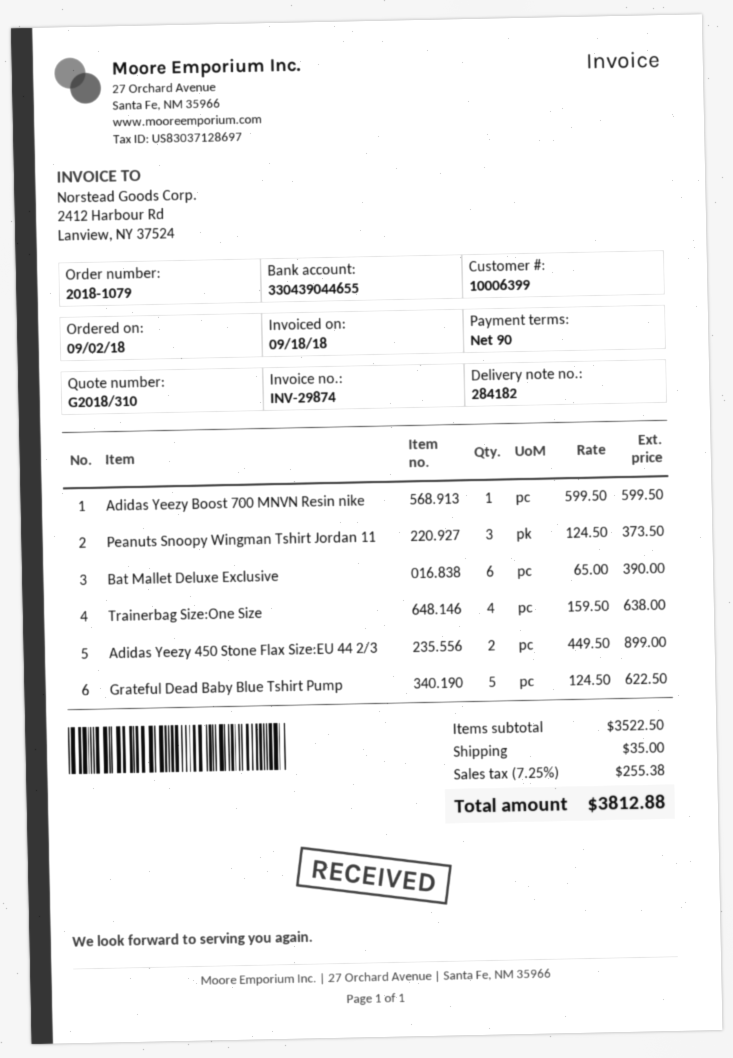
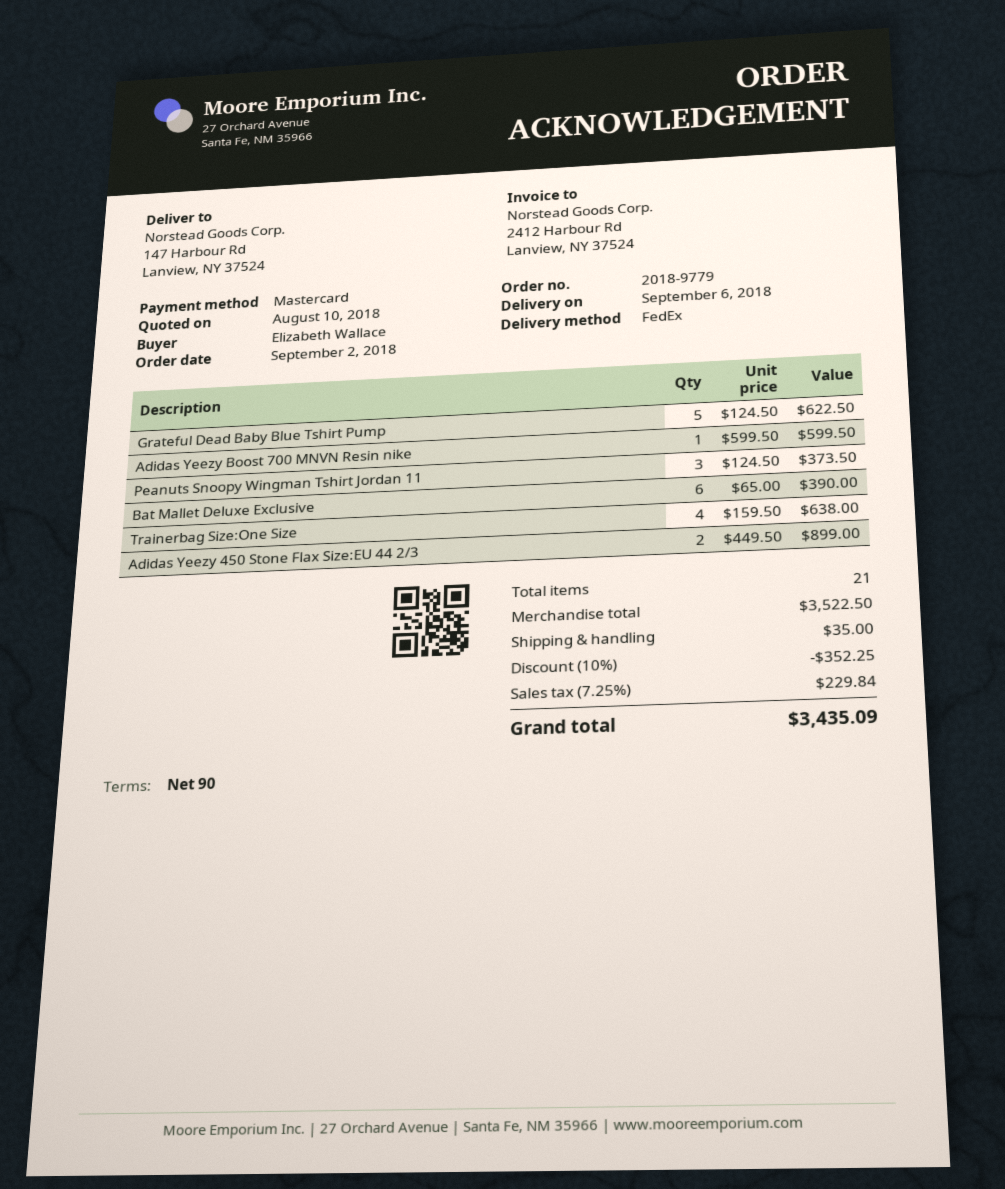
order number: 2018-1079 -> 2018-9779
discount: none -> 10% = 352.25
tax: 7.25% = 255.38 -> 7.25% = 229.84
total: 3812.88 -> 3435.09

